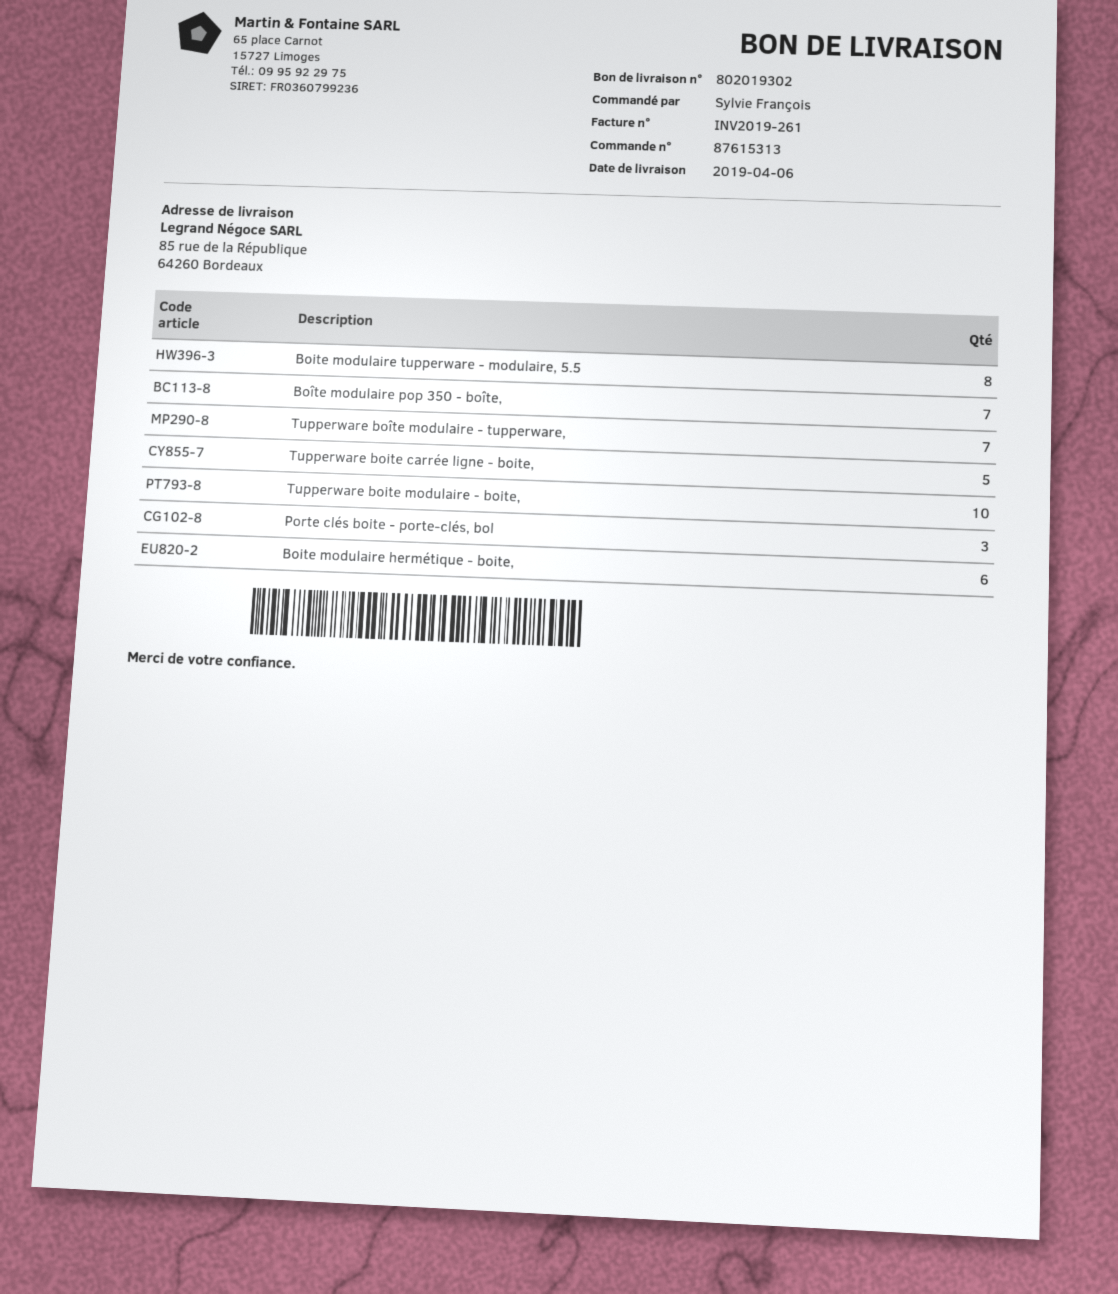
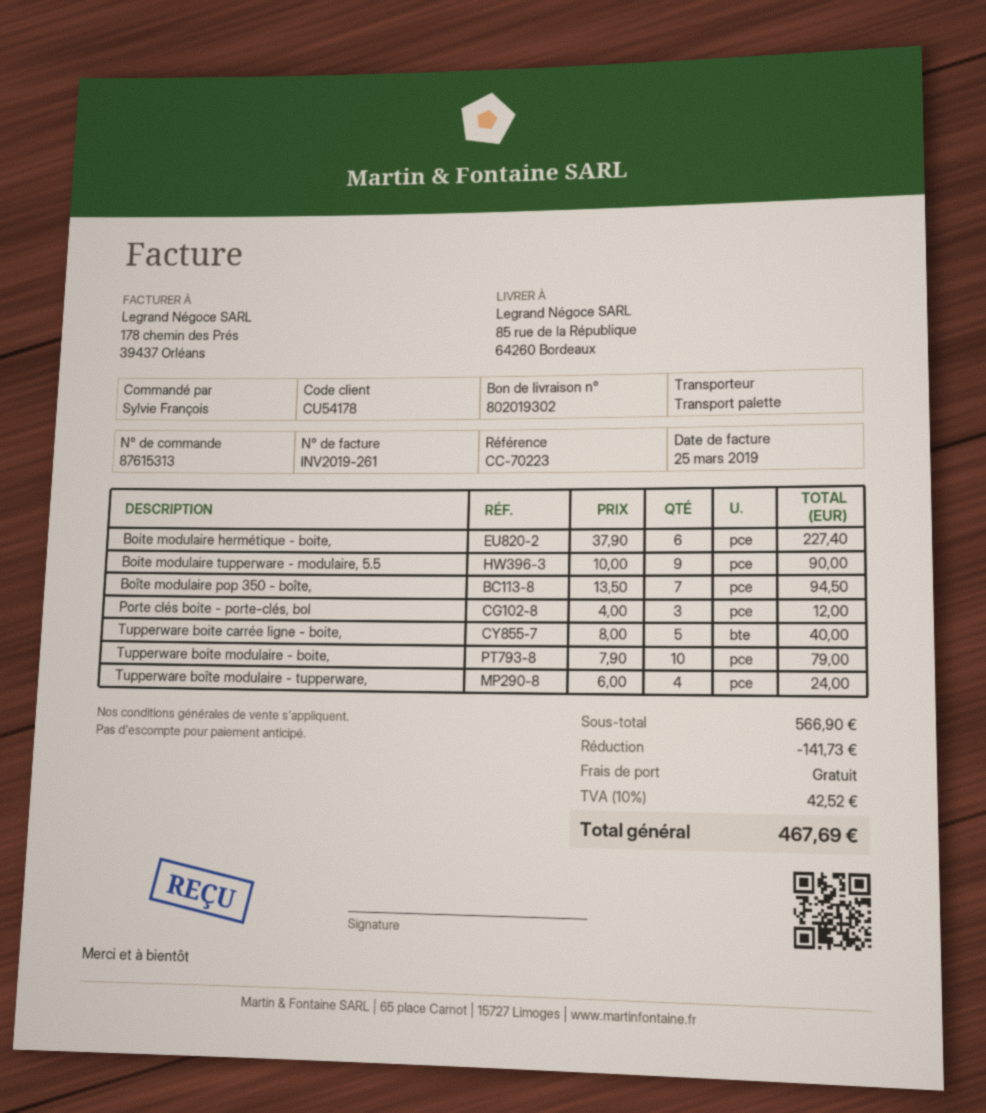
Boite modulaire tupperware - modulaire, 5.5: 8 -> 9
Tupperware boîte modulaire - tupperware,: 7 -> 4

